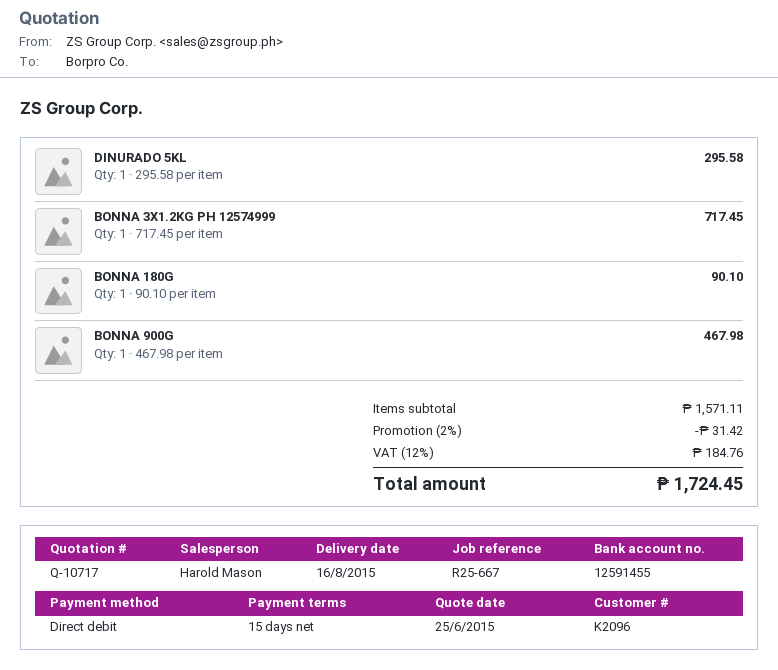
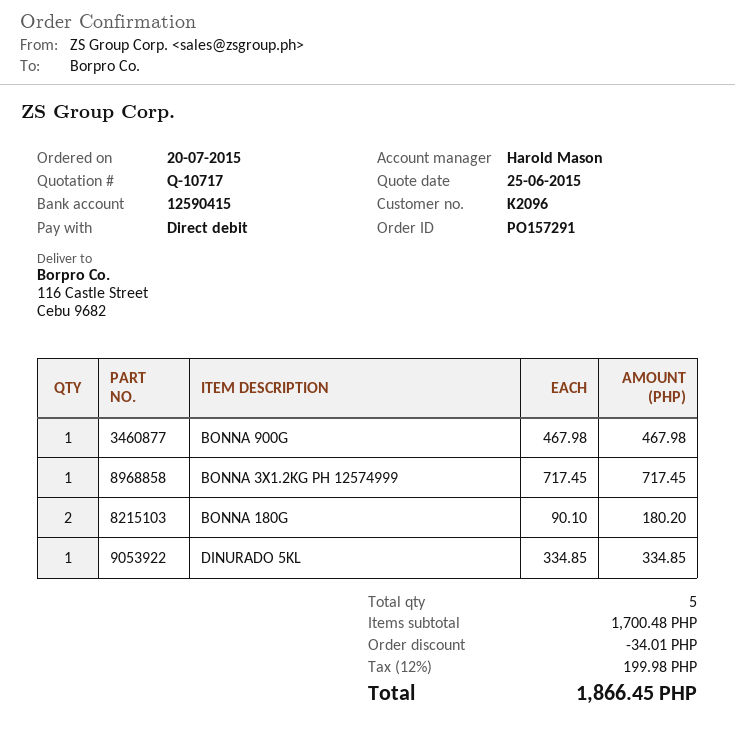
bank account: 12591455 -> 12590415
DINURADO 5KL: 1 x 295.58 = 295.58 -> 1 x 334.85 = 334.85
BONNA 180G: 1 x 90.10 = 90.10 -> 2 x 90.10 = 180.20
subtotal: 1571.11 -> 1700.48
discount: 31.42 -> 34.01
tax: 12% = 184.76 -> 12% = 199.98
total: 1724.45 -> 1866.45

